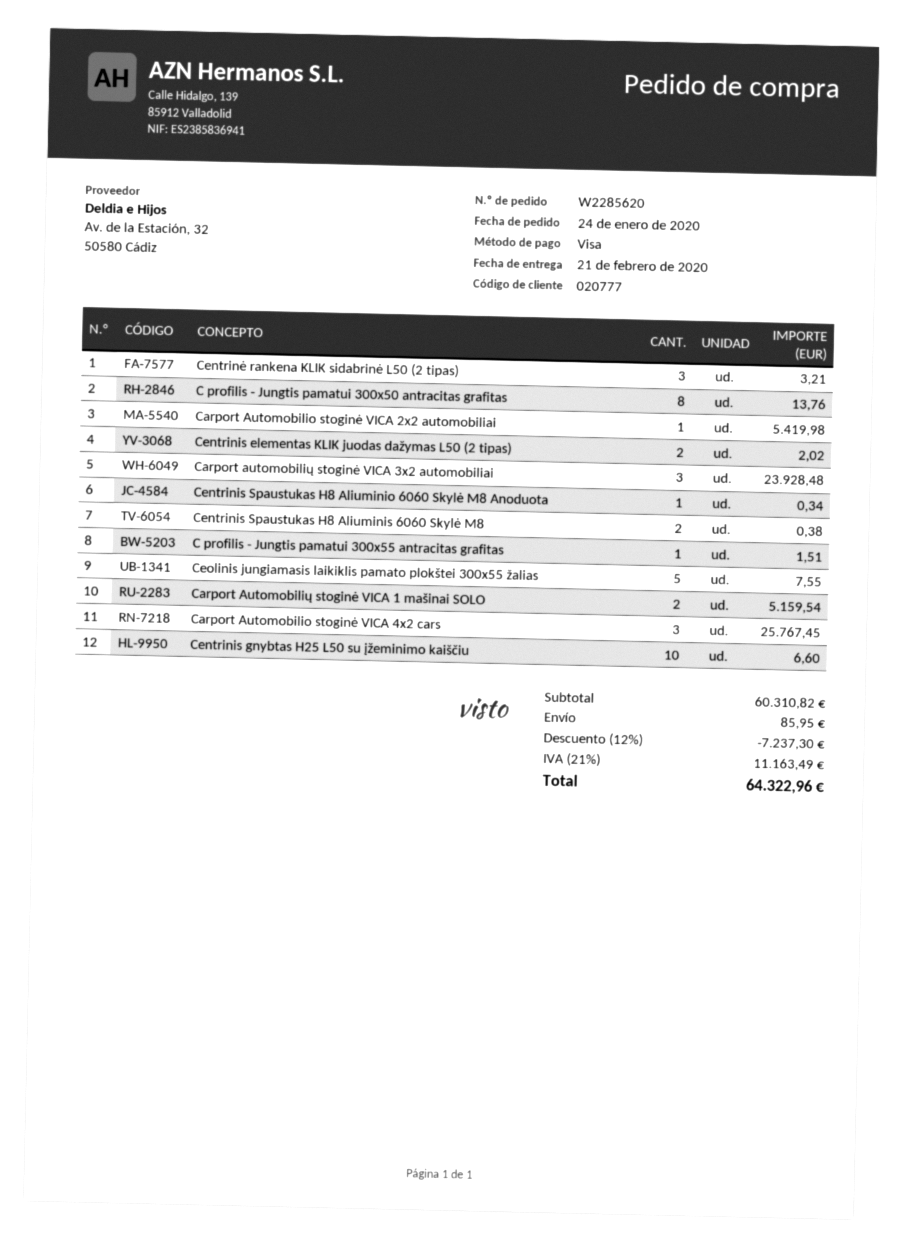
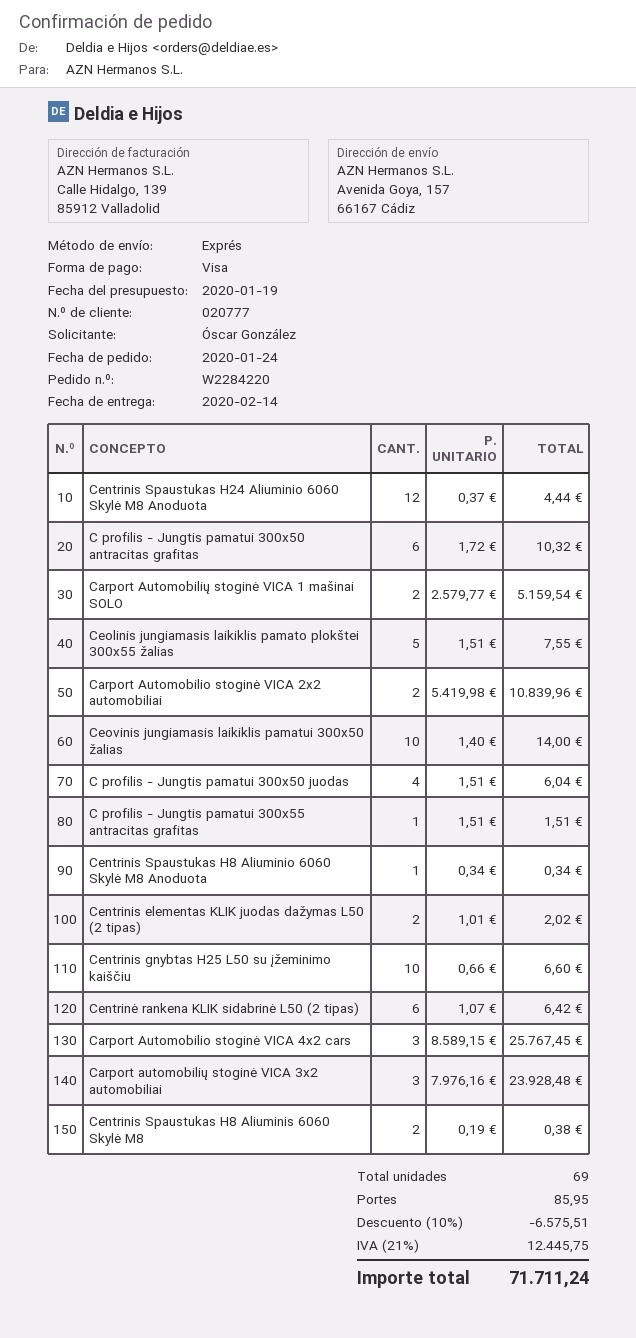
order number: W2285620 -> W2284220
delivery date: 2020-02-21 -> 2020-02-14
Centrinė rankena KLIK sidabrinė L50 (2 tipas): 3 for 3.21 -> 6 for 6.42
C profilis - Jungtis pamatui 300x50 antracitas grafitas: 8 for 13.76 -> 6 for 10.32
Carport Automobilio stoginė VICA 2x2 automobiliai: 1 for 5419.98 -> 2 for 10839.96
Centrinis Spaustukas H24 Aliuminio 6060 Skylė M8 Anoduota: none -> 12 for 4.44
Ceovinis jungiamasis laikiklis pamatui 300x50 žalias: none -> 10 for 14.00
C profilis - Jungtis pamatui 300x50 juodas: none -> 4 for 6.04
discount: 12% = 7237.30 -> 10% = 6575.51
tax: 21% = 11163.49 -> 21% = 12445.75
total: 64322.96 -> 71711.24

